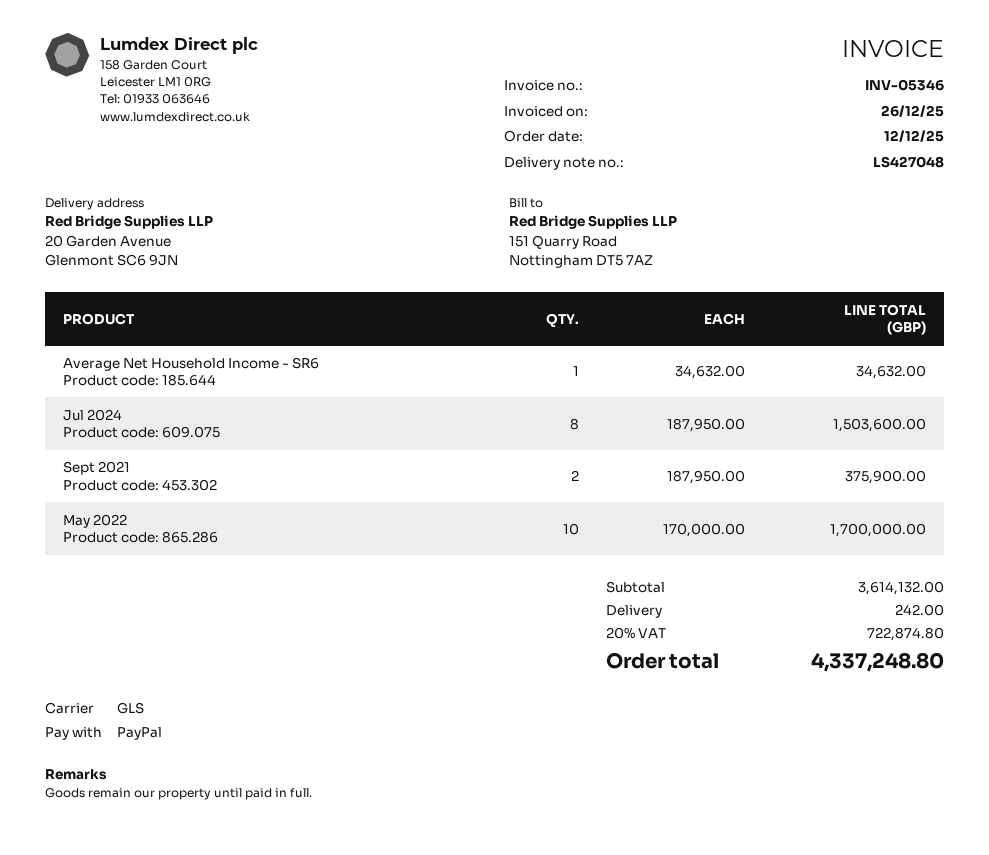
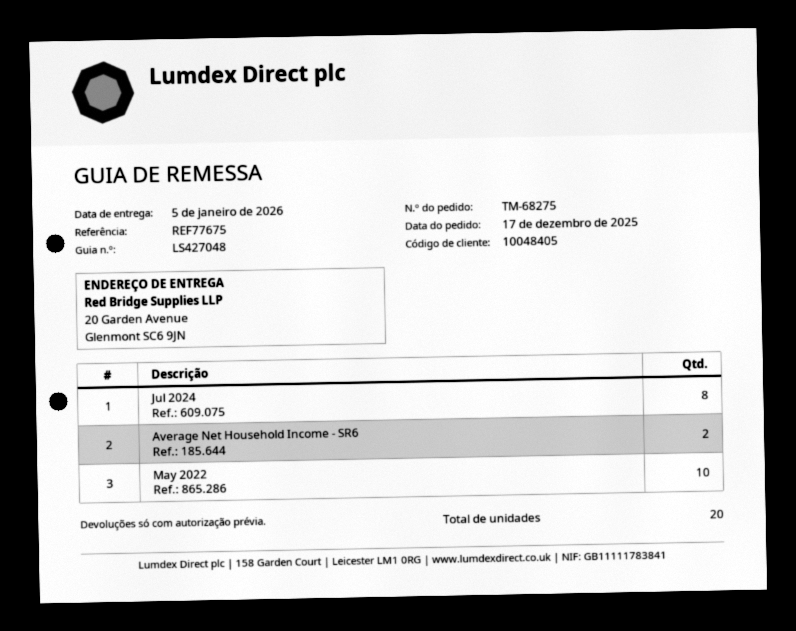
order date: 2025-12-12 -> 2025-12-17
Average Net Household Income - SR6: 1 -> 2
Sept 2021: 2 -> none

